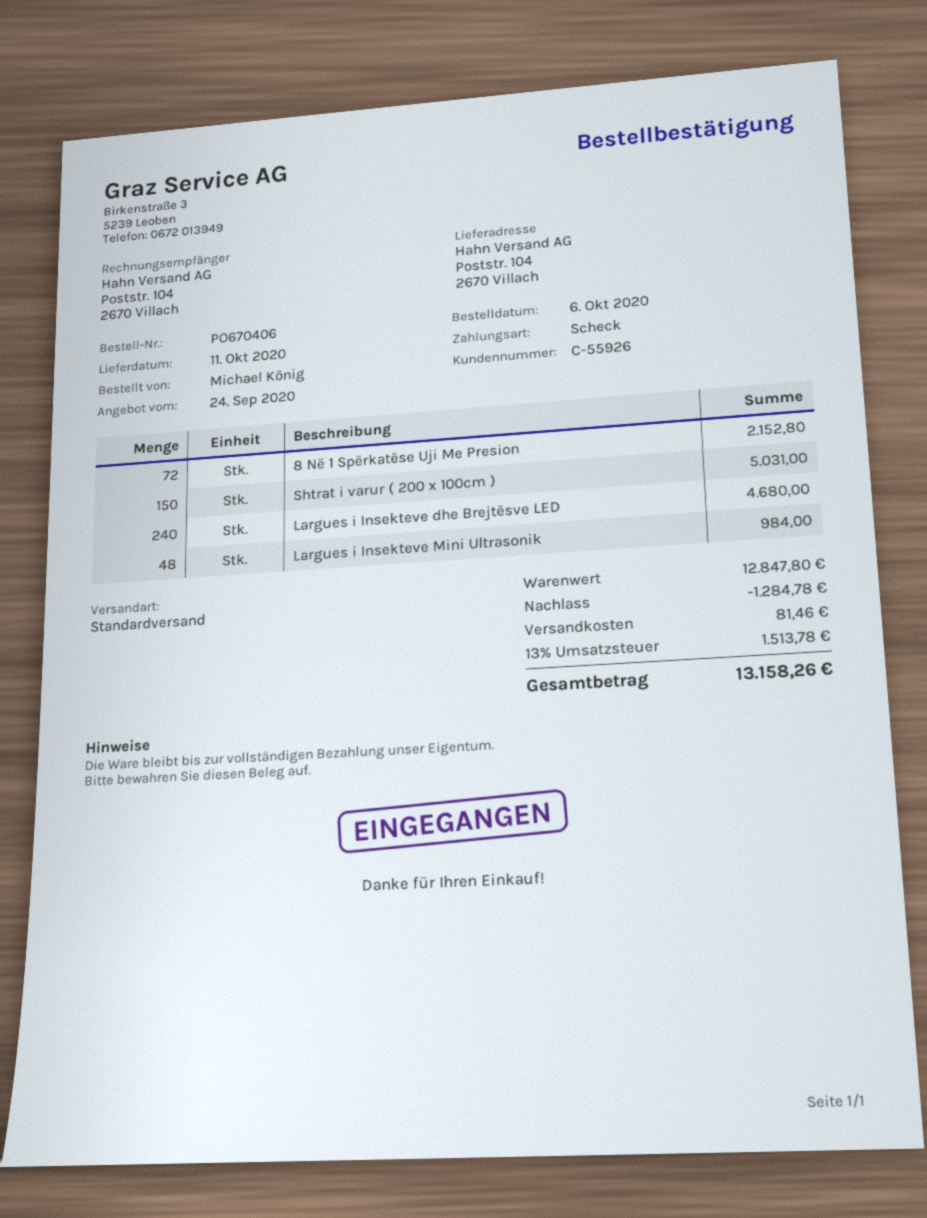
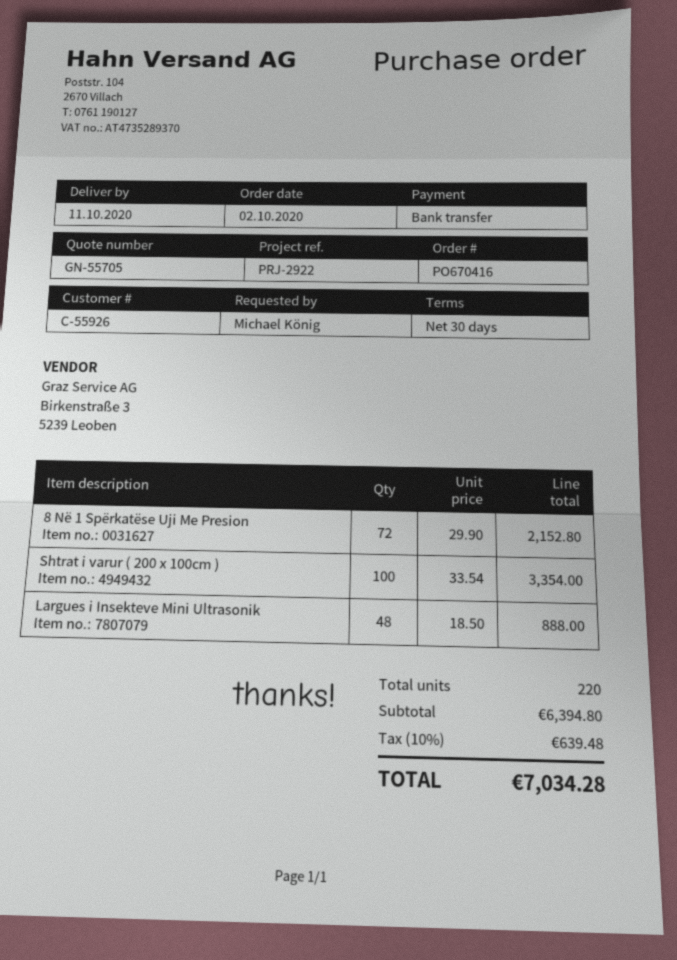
order number: PO670406 -> PO670416
order date: 2020-10-06 -> 2020-10-02
payment method: cheque -> bank transfer
Shtrat i varur ( 200 x 100cm ): 150 for 5031.00 -> 100 for 3354.00
Largues i Insekteve dhe Brejtësve LED: 240 for 4680.00 -> none
Largues i Insekteve Mini Ultrasonik: 48 for 984.00 -> 48 for 888.00
subtotal: 12847.80 -> 6394.80
discount: 1284.78 -> none
shipping: 81.46 -> none
tax: 13% = 1513.78 -> 10% = 639.48
total: 13158.26 -> 7034.28

